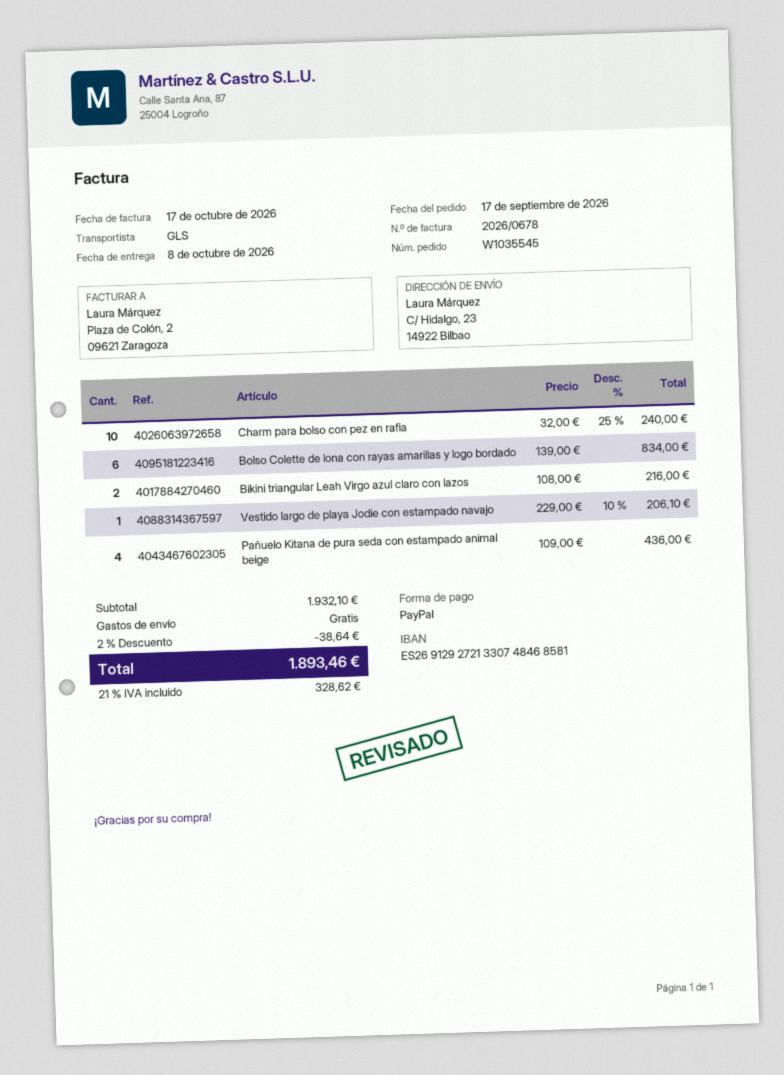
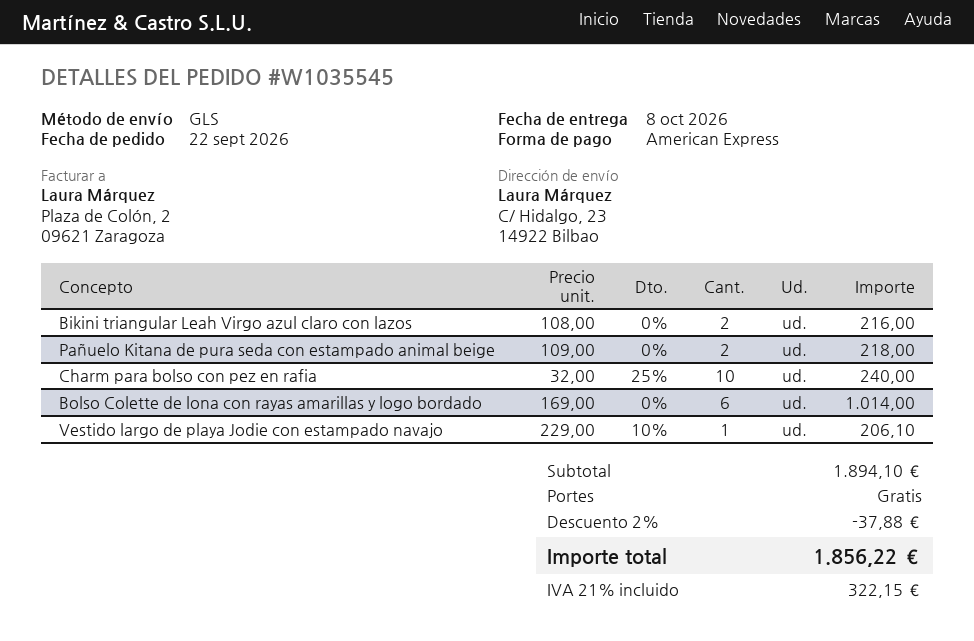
order date: 2026-09-17 -> 2026-09-22
payment method: PayPal -> American Express
Bolso Colette de lona con rayas amarillas y logo bordado: 6 x 139.00 = 834.00 -> 6 x 169.00 = 1014.00
Pañuelo Kitana de pura seda con estampado animal beige: 4 x 109.00 = 436.00 -> 2 x 109.00 = 218.00
subtotal: 1932.10 -> 1894.10
discount: 2% = 38.64 -> 2% = 37.88
tax: 21% = 328.62 -> 21% = 322.15
total: 1893.46 -> 1856.22

